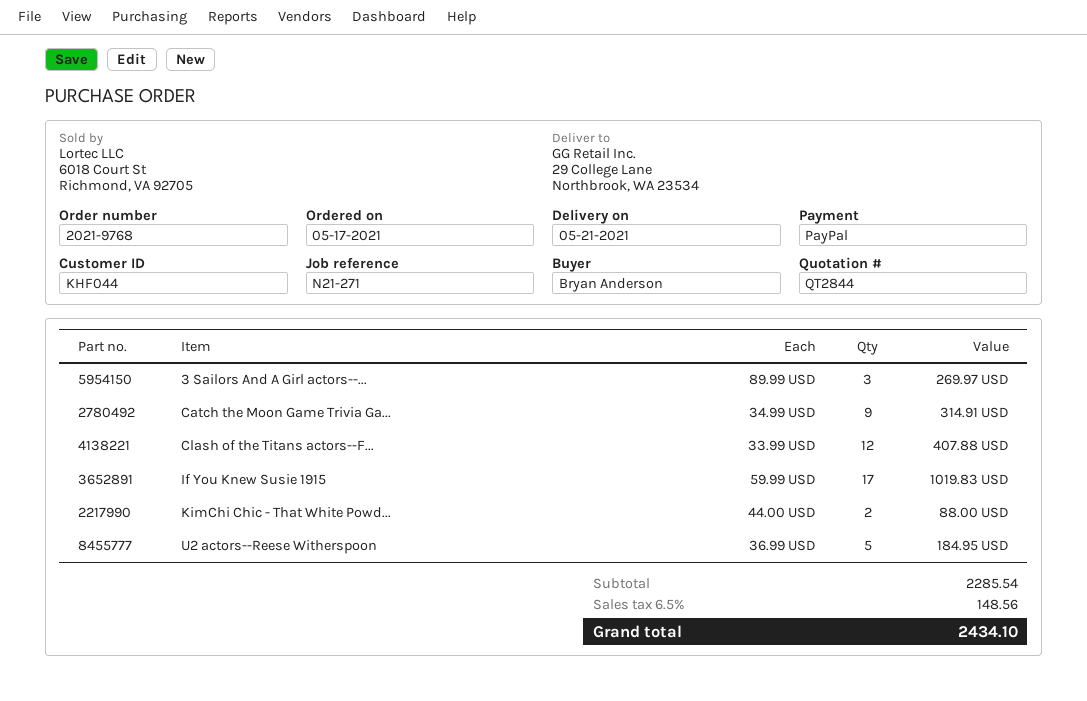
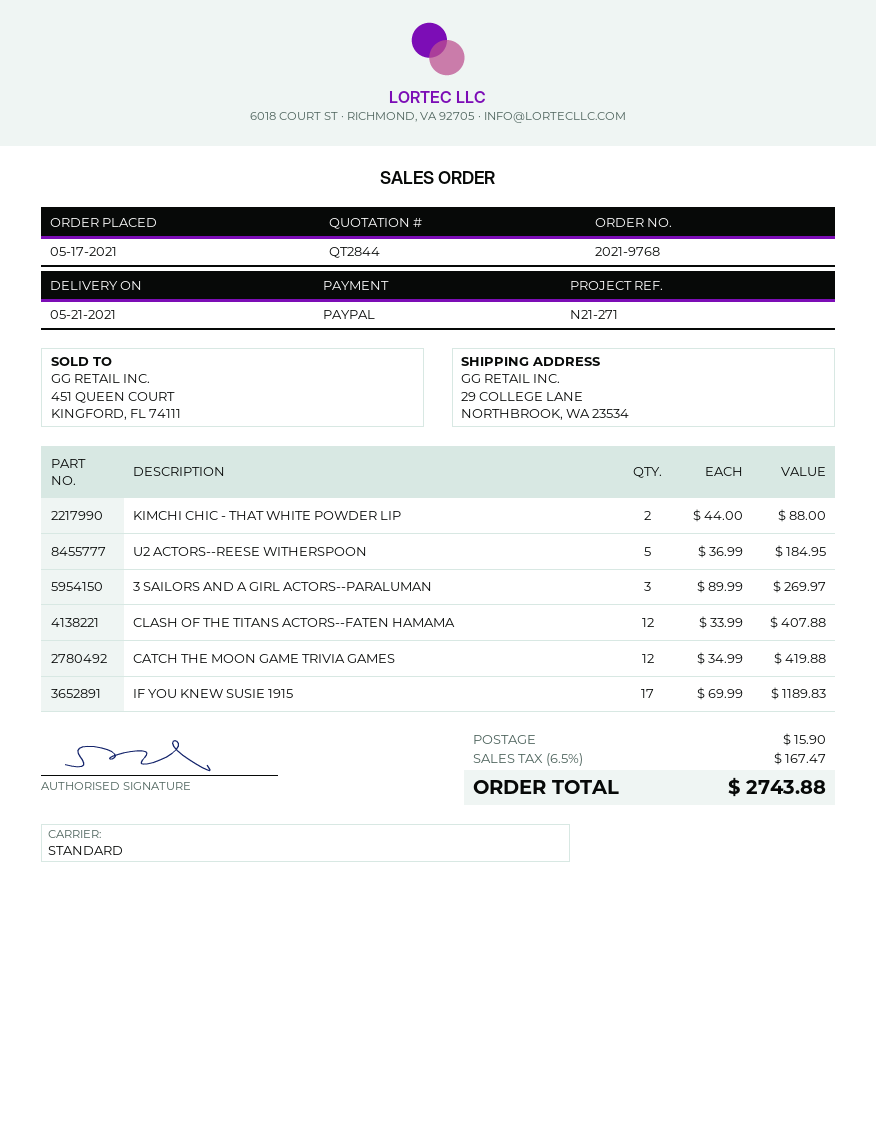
Catch the Moon Game Trivia Ga...: 9 x 34.99 = 314.91 -> 12 x 34.99 = 419.88
If You Knew Susie 1915: 17 x 59.99 = 1019.83 -> 17 x 69.99 = 1189.83
shipping: none -> 15.90
tax: 6.5% = 148.56 -> 6.5% = 167.47
total: 2434.10 -> 2743.88

